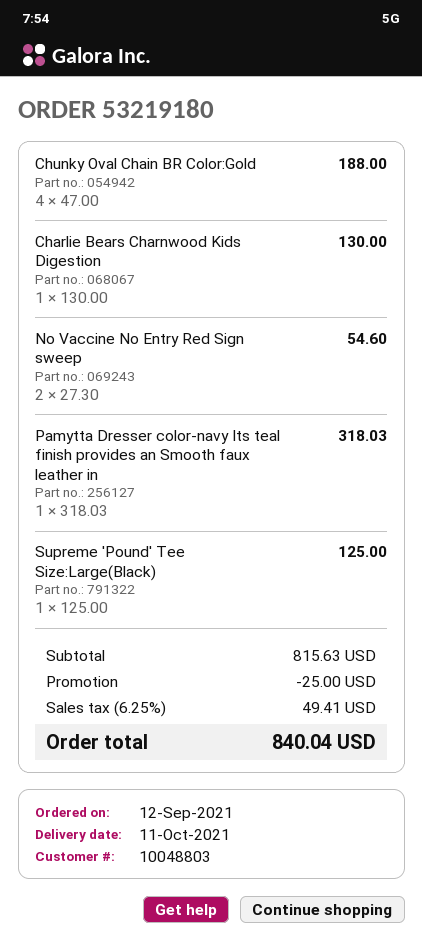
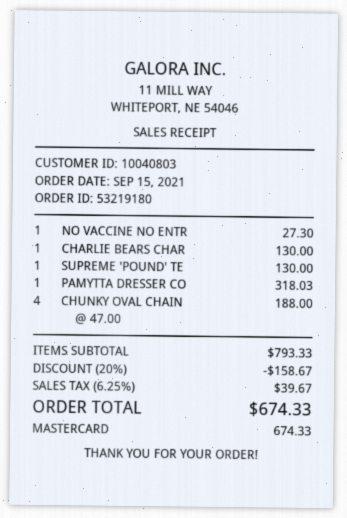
order date: 2021-09-12 -> 2021-09-15
customer number: 10048803 -> 10040803
No Vaccine No Entry Red Sign sweep: 2 x 27.30 = 54.60 -> 1 x 27.30 = 27.30
Supreme 'Pound' Tee Size:Large(Black): 1 x 125.00 = 125.00 -> 1 x 130.00 = 130.00
subtotal: 815.63 -> 793.33
discount: 25.00 -> 158.67
tax: 6.25% = 49.41 -> 6.25% = 39.67
total: 840.04 -> 674.33

